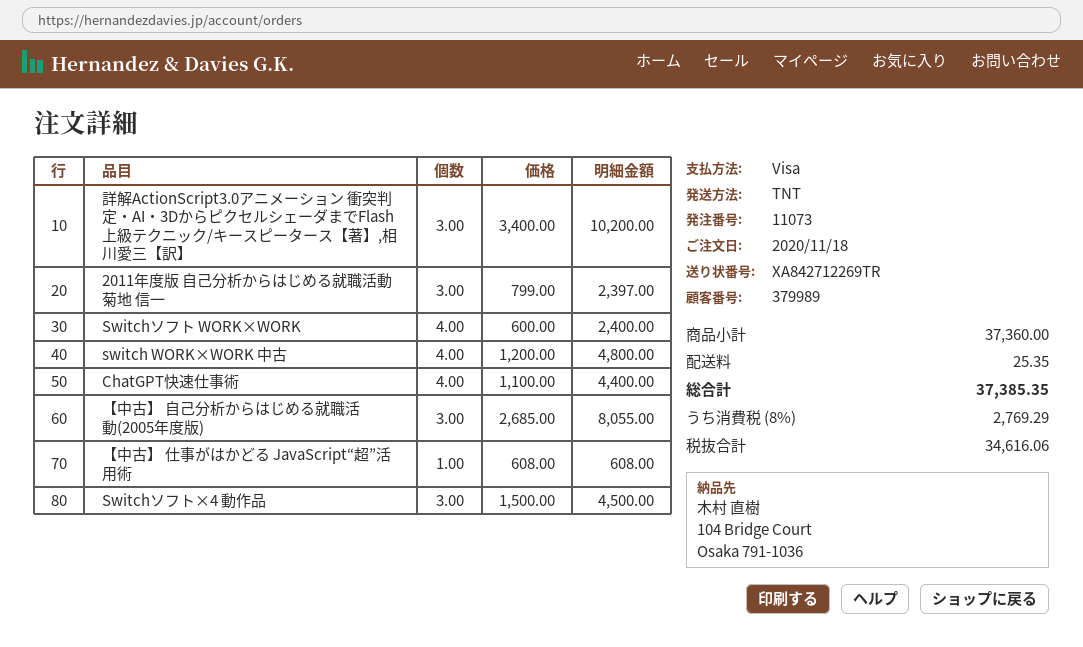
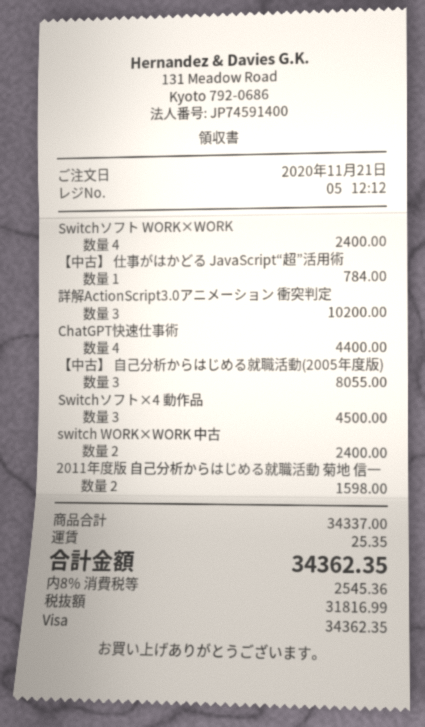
order date: 2020-11-18 -> 2020-11-21
2011年度版 自己分析からはじめる就職活動 菊地 信一: 3 for 2397.00 -> 2 for 1598.00
switch WORK×WORK 中古: 4 for 4800.00 -> 2 for 2400.00
【中古】 仕事がはかどる JavaScript“超”活用術: 1 for 608.00 -> 1 for 784.00
subtotal: 37360.00 -> 34337.00
net: 34616.06 -> 31816.99
tax: 8% = 2769.29 -> 8% = 2545.36
total: 37385.35 -> 34362.35

